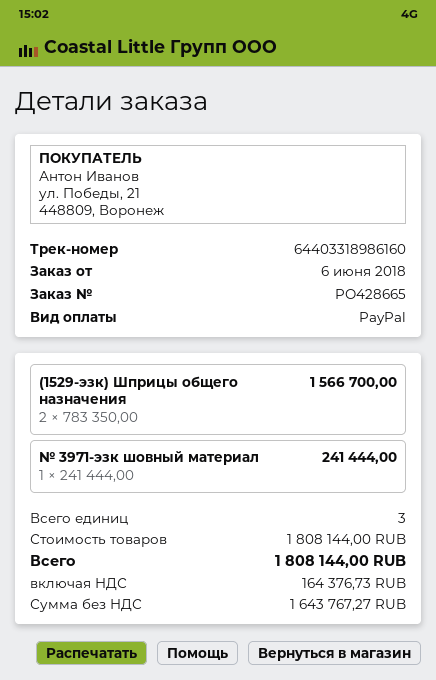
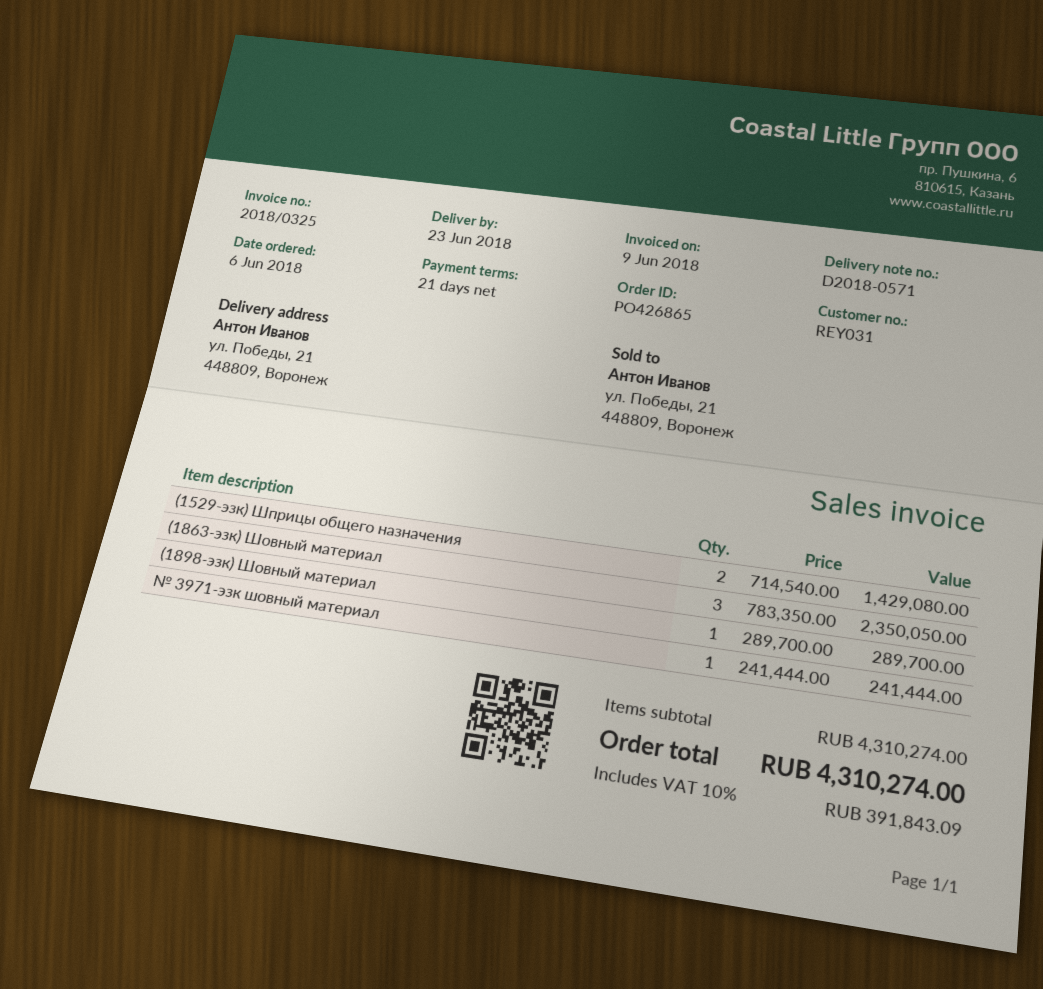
order number: PO428665 -> PO426865
(1529-эзк) Шприцы общего назначения: 2 x 783350.00 = 1566700.00 -> 2 x 714540.00 = 1429080.00
(1863-эзк) Шовный материал: none -> 3 x 783350.00 = 2350050.00
(1898-эзк) Шовный материал: none -> 1 x 289700.00 = 289700.00
subtotal: 1808144.00 -> 4310274.00
tax: 164376.73 -> 391843.09
total: 1808144.00 -> 4310274.00

